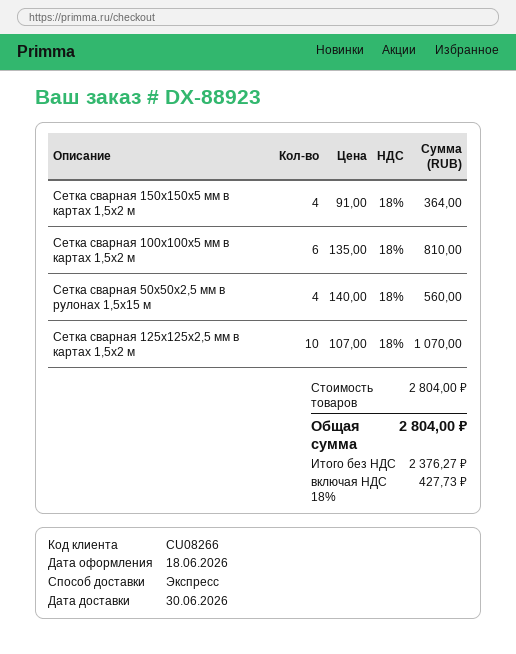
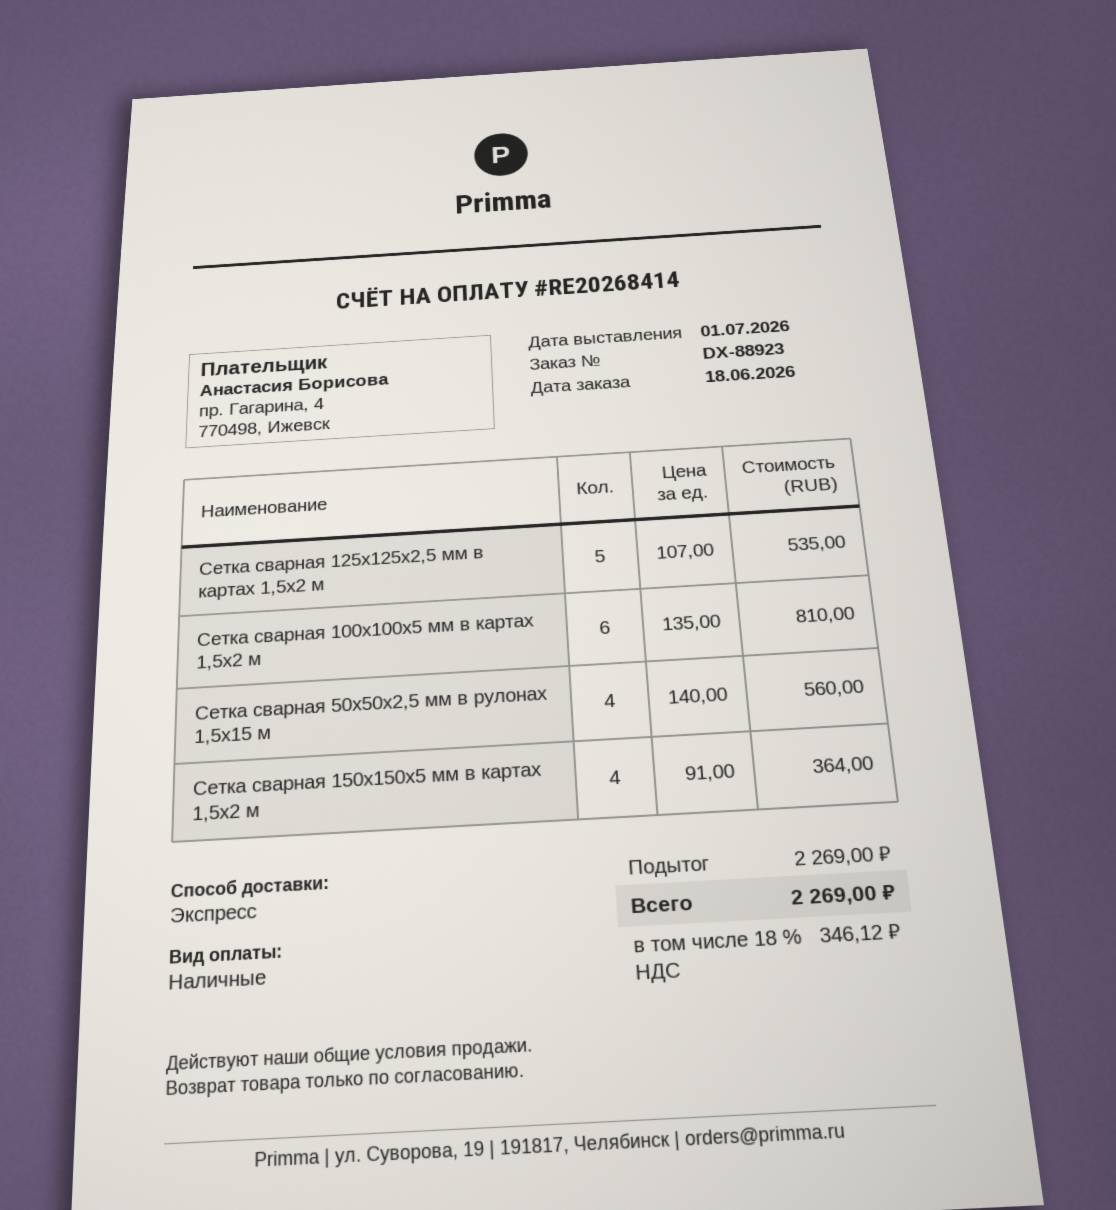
Сетка сварная 125х125х2,5 мм в картах 1,5х2 м: 10 x 107.00 = 1070.00 -> 5 x 107.00 = 535.00
subtotal: 2804.00 -> 2269.00
tax: 18% = 427.73 -> 18% = 346.12
total: 2804.00 -> 2269.00

